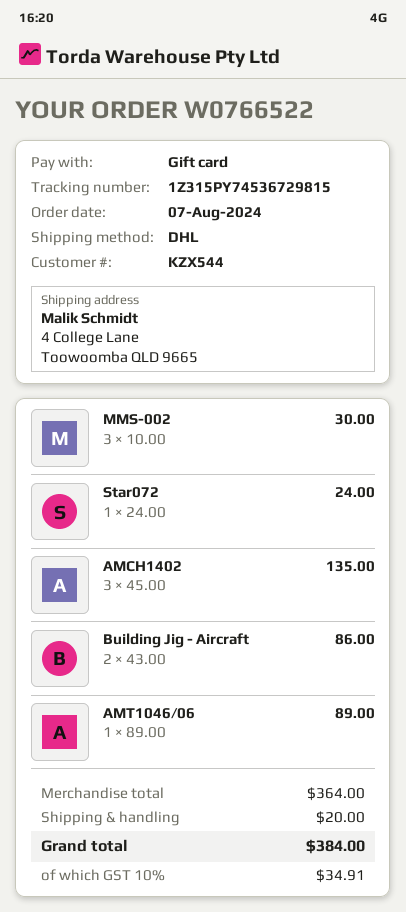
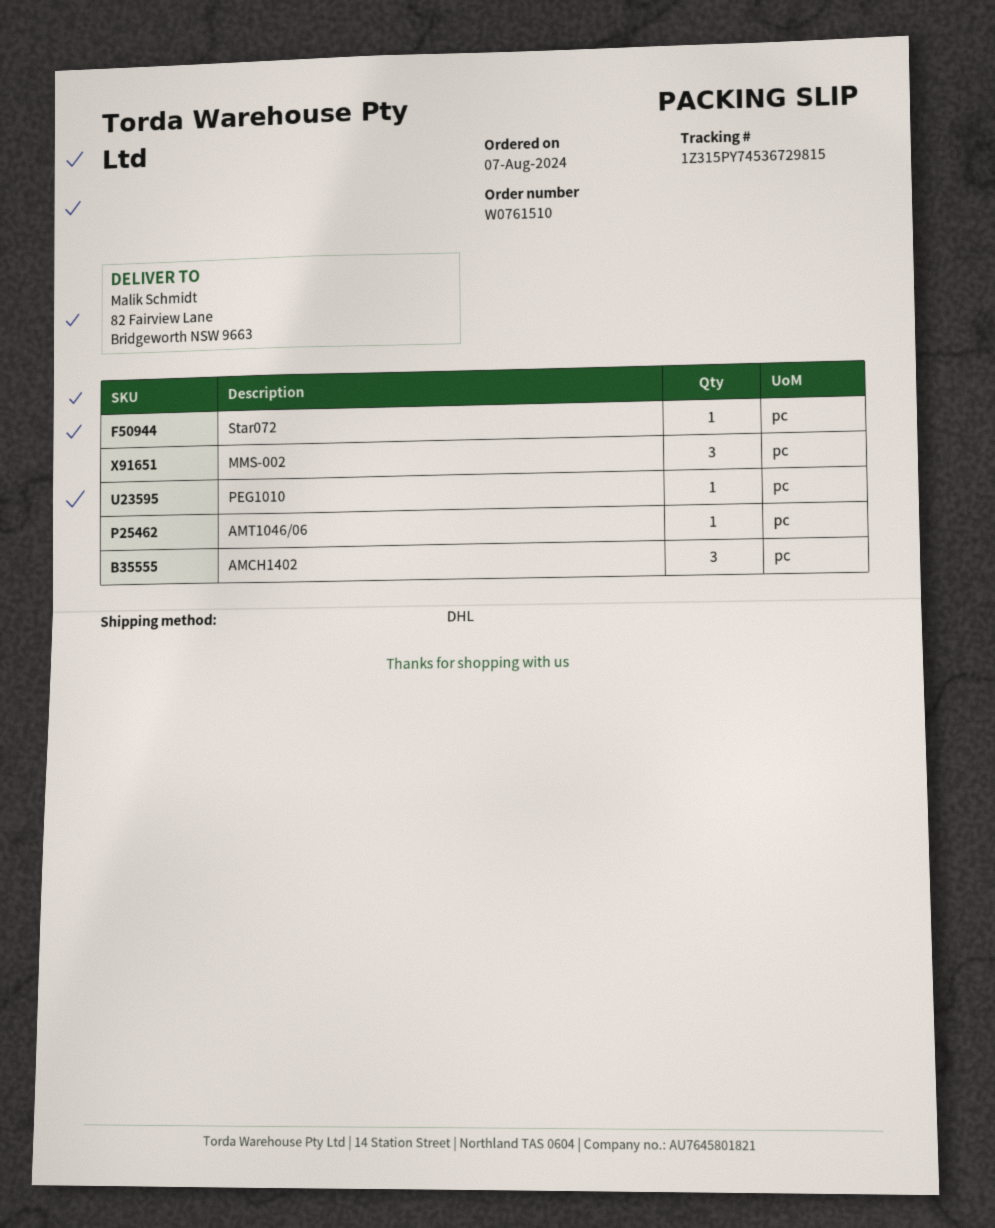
order number: W0766522 -> W0761510
ship to: 4 College Lane, Toowoomba QLD 9665 -> 82 Fairview Lane, Bridgeworth NSW 9663
Building Jig - Aircraft: 2 -> none
PEG1010: none -> 1

